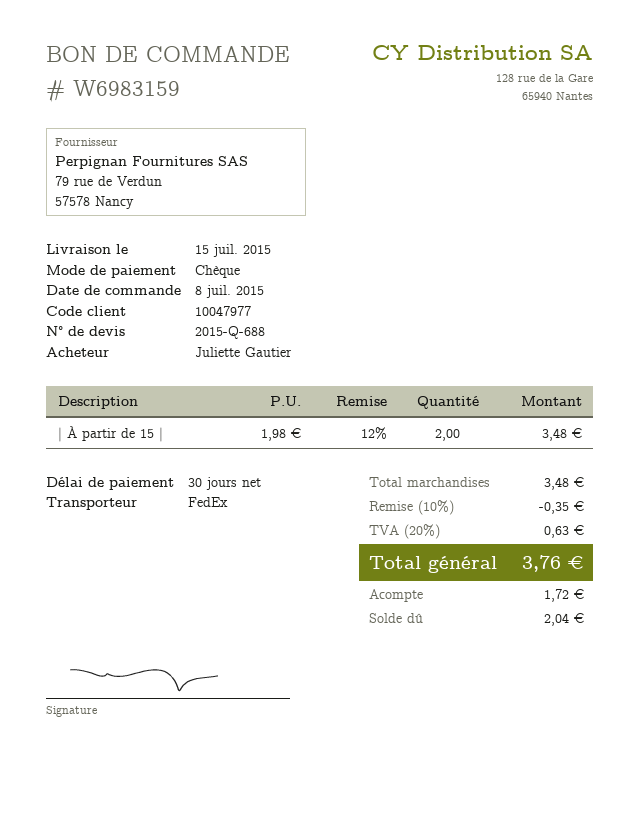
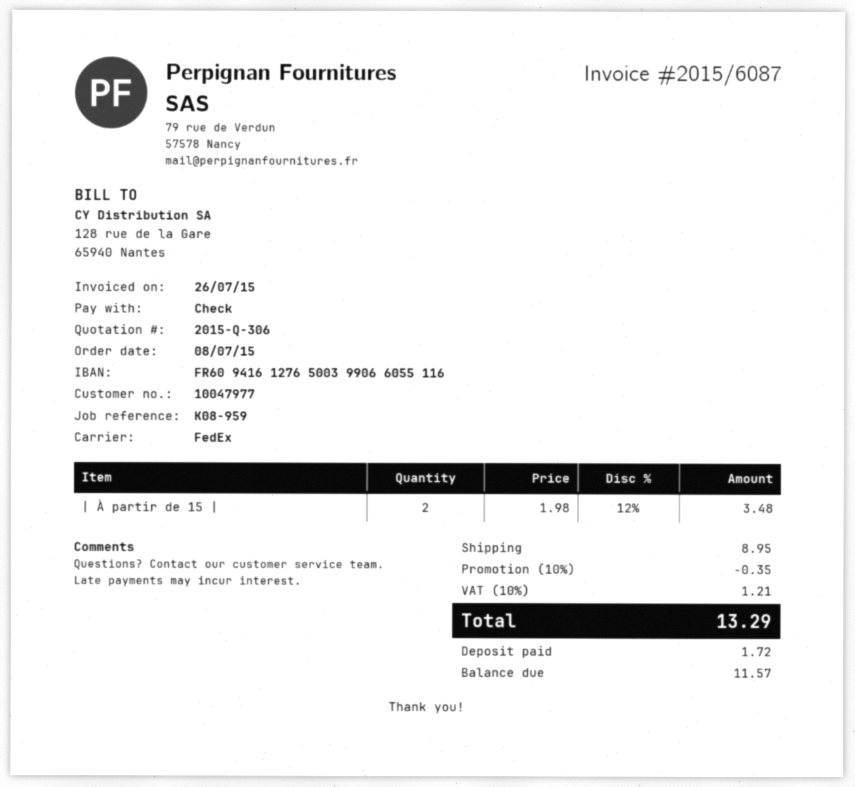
quote number: 2015-Q-688 -> 2015-Q-306
shipping: none -> 8.95
tax: 20% = 0.63 -> 10% = 1.21
total: 3.76 -> 13.29
balance: 2.04 -> 11.57

